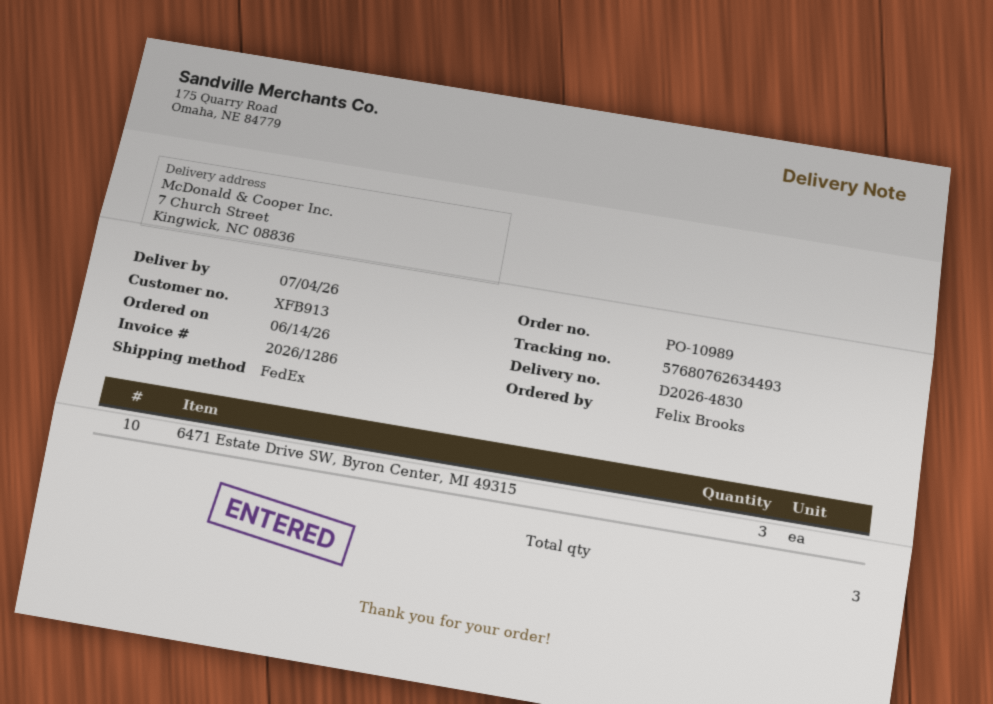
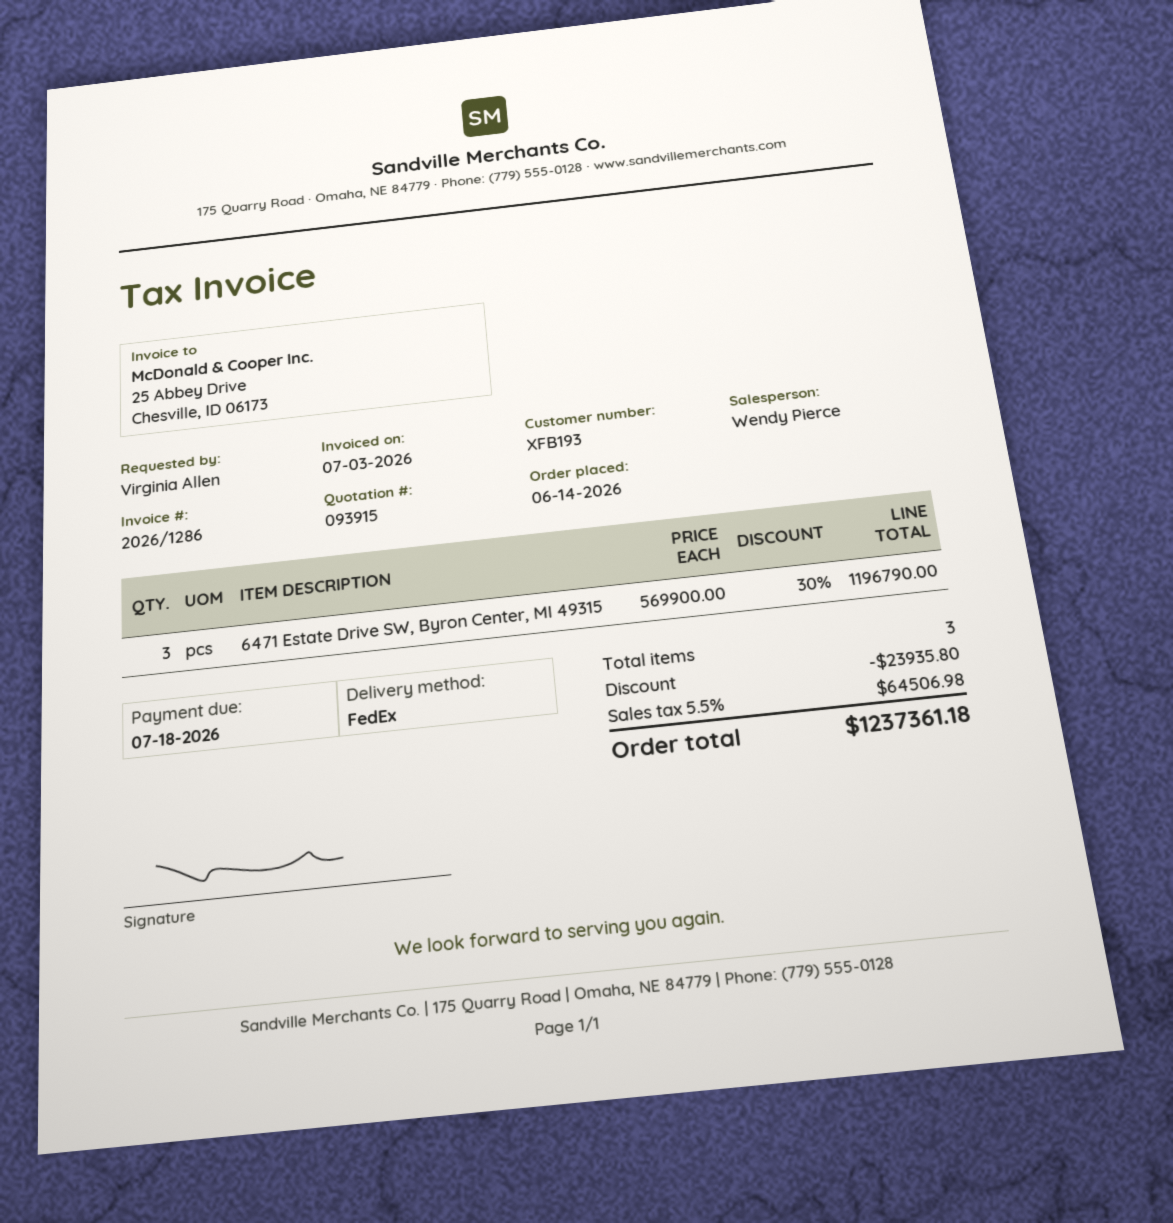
customer number: XFB913 -> XFB193
ordered by: Felix Brooks -> Virginia Allen

